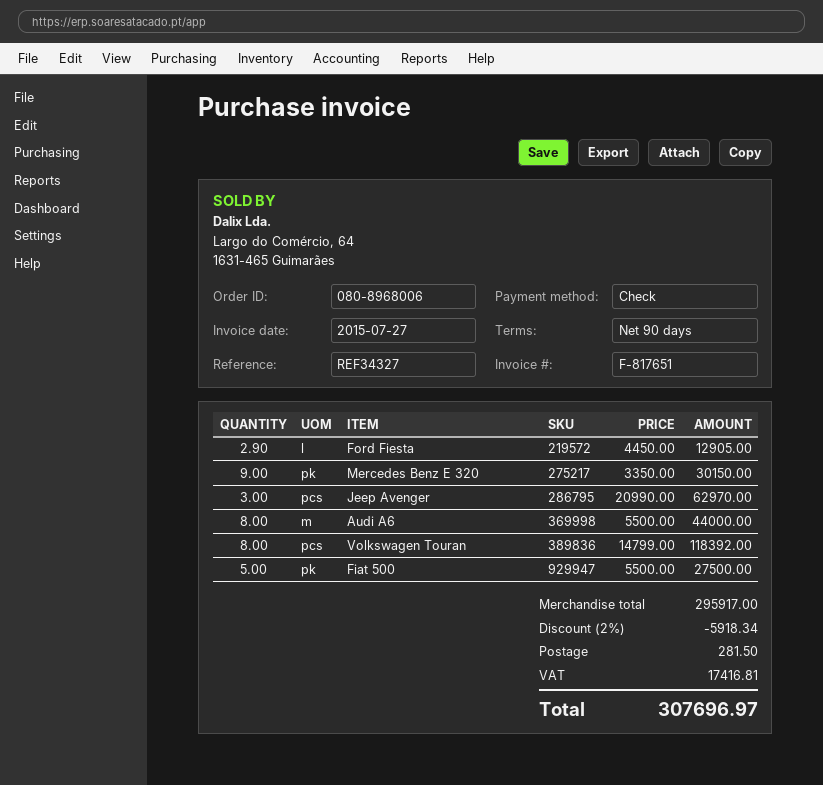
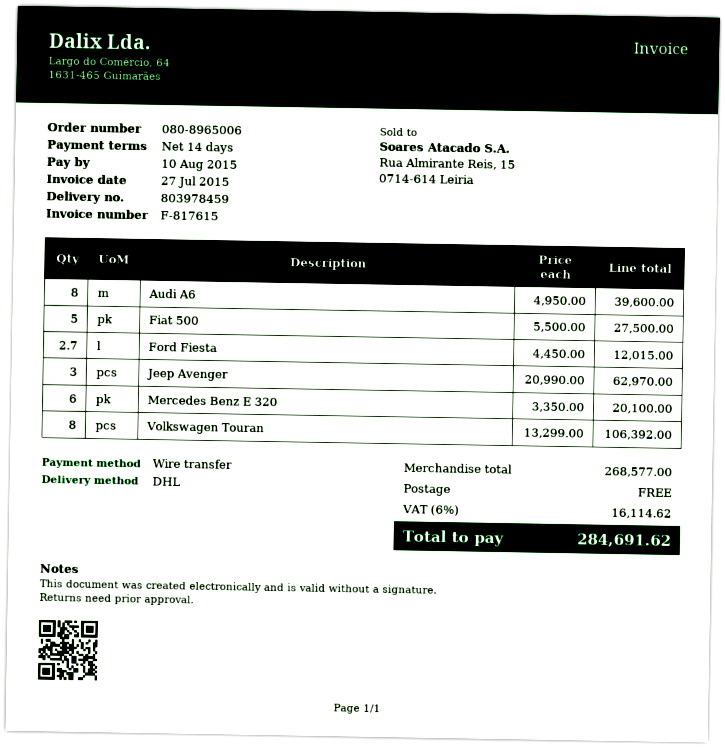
order number: 080-8968006 -> 080-8965006
invoice number: F-817651 -> F-817615
payment terms: 90 days -> 14 days
payment method: cheque -> bank transfer
Ford Fiesta: 2.9 x 4450.00 = 12905.00 -> 2.7 x 4450.00 = 12015.00
Mercedes Benz E 320: 9 x 3350.00 = 30150.00 -> 6 x 3350.00 = 20100.00
Audi A6: 8 x 5500.00 = 44000.00 -> 8 x 4950.00 = 39600.00
Volkswagen Touran: 8 x 14799.00 = 118392.00 -> 8 x 13299.00 = 106392.00
subtotal: 295917.00 -> 268577.00
discount: 2% = 5918.34 -> none
shipping: 281.50 -> 0.00
tax: 17416.81 -> 16114.62
total: 307696.97 -> 284691.62

